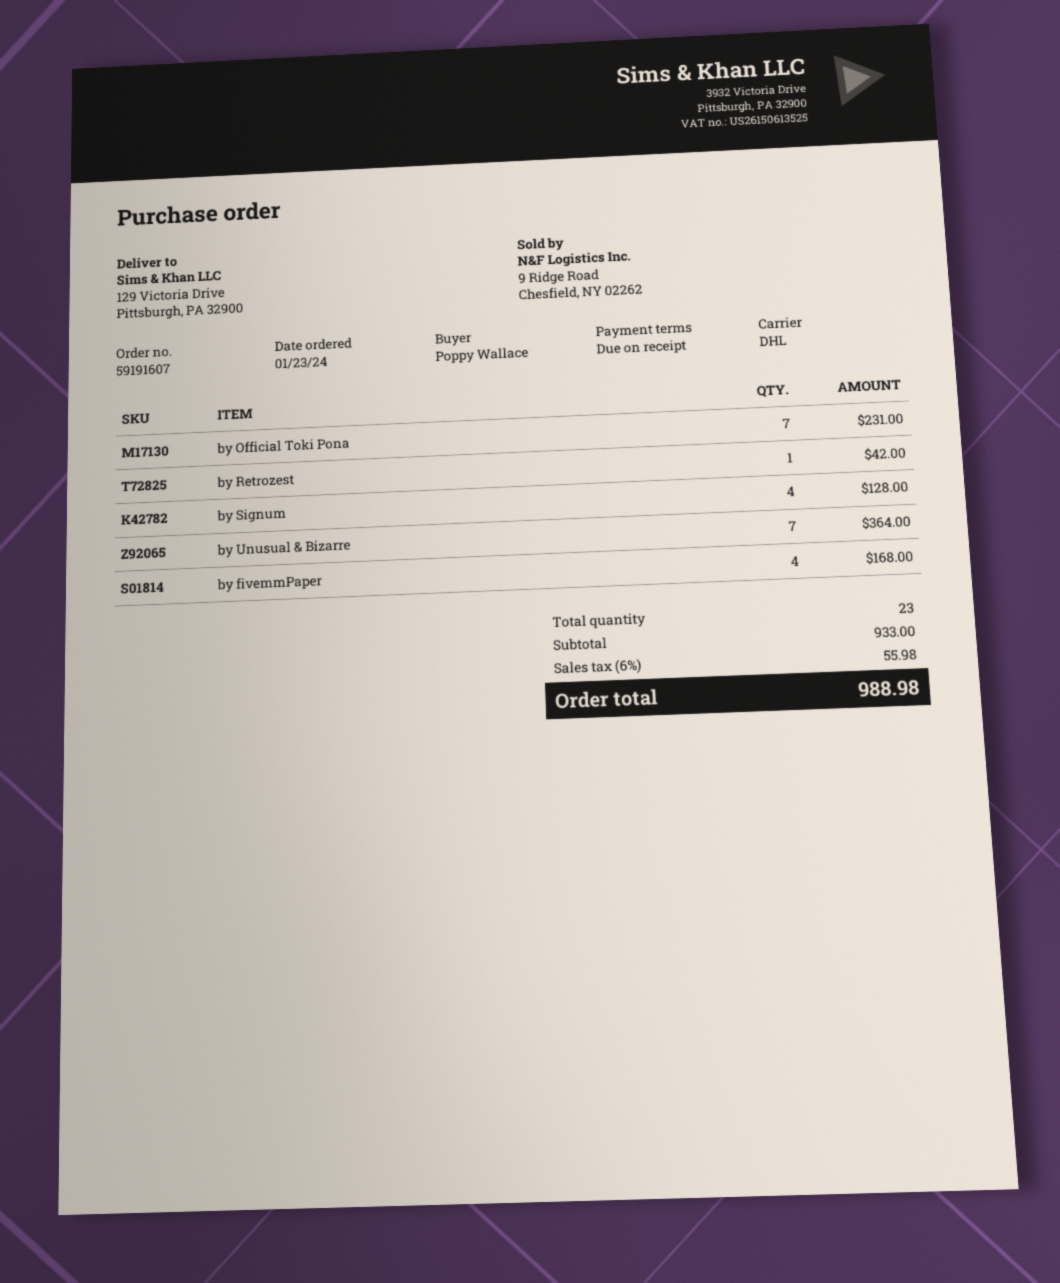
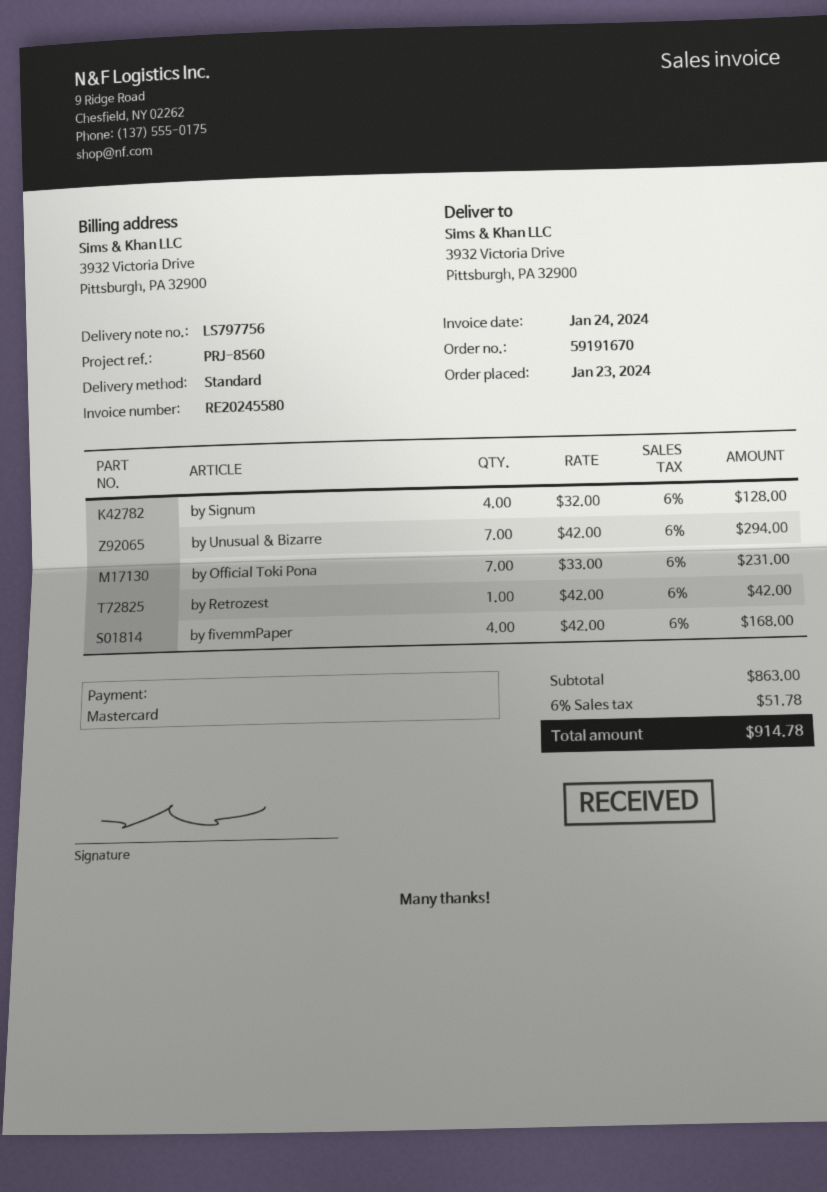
order number: 59191607 -> 59191670
shipping method: DHL -> standard
ship to: 129 Victoria Drive, Pittsburgh, PA 32900 -> 3932 Victoria Drive, Pittsburgh, PA 32900
by Unusual & Bizarre: 7 for 364.00 -> 7 for 294.00
subtotal: 933.00 -> 863.00
tax: 6% = 55.98 -> 6% = 51.78
total: 988.98 -> 914.78

